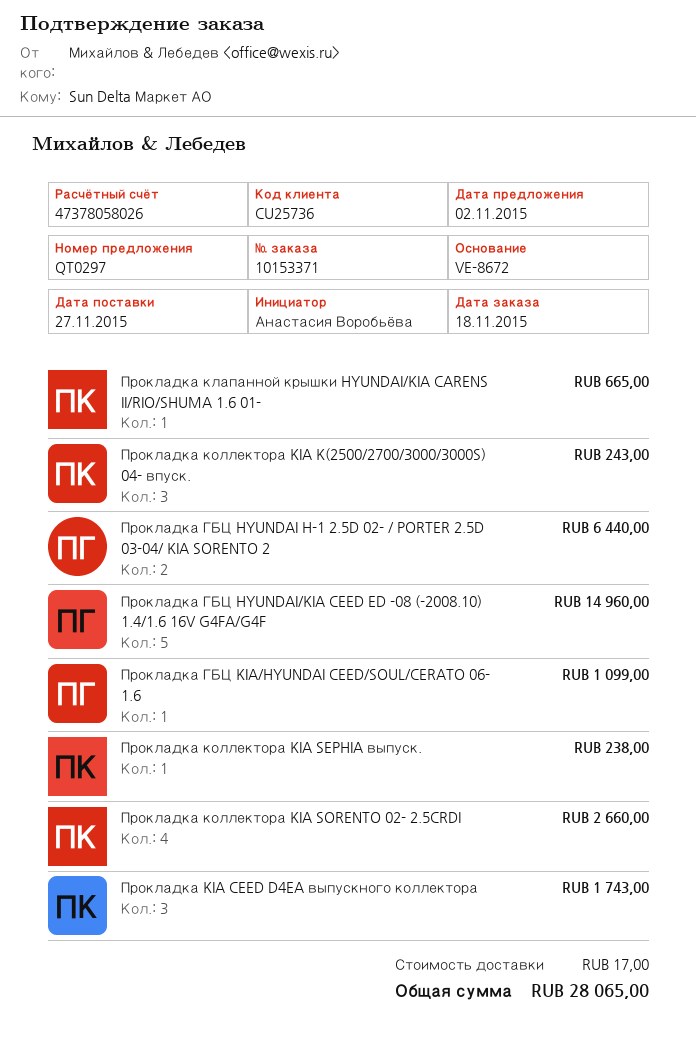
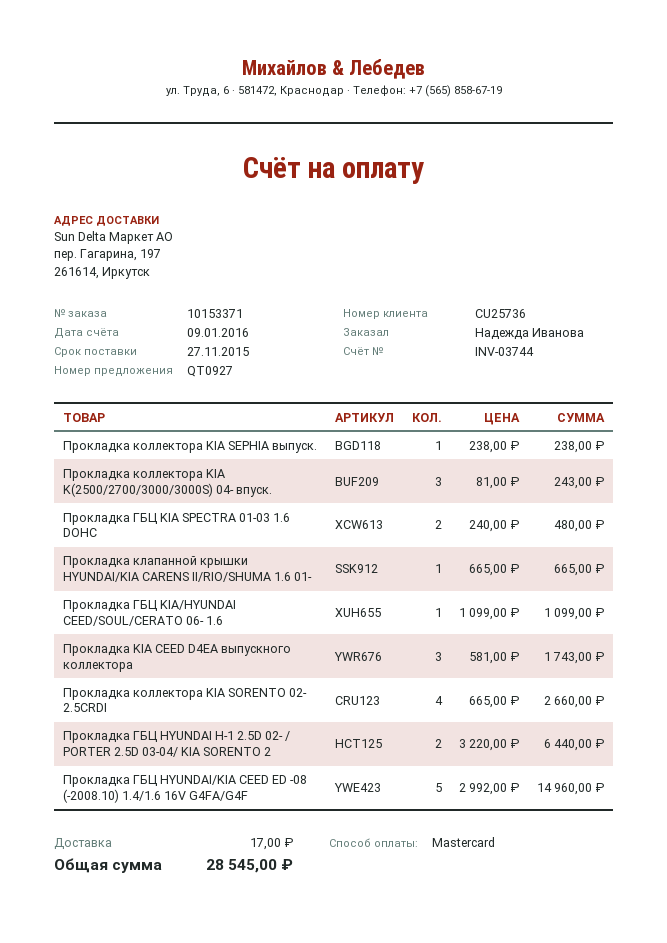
quote number: QT0297 -> QT0927
ordered by: Анастасия Воробьёва -> Надежда Иванова
Прокладка ГБЦ KIA SPECTRA 01-03 1.6 DOHC: none -> 2 for 480.00
total: 28065.00 -> 28545.00

